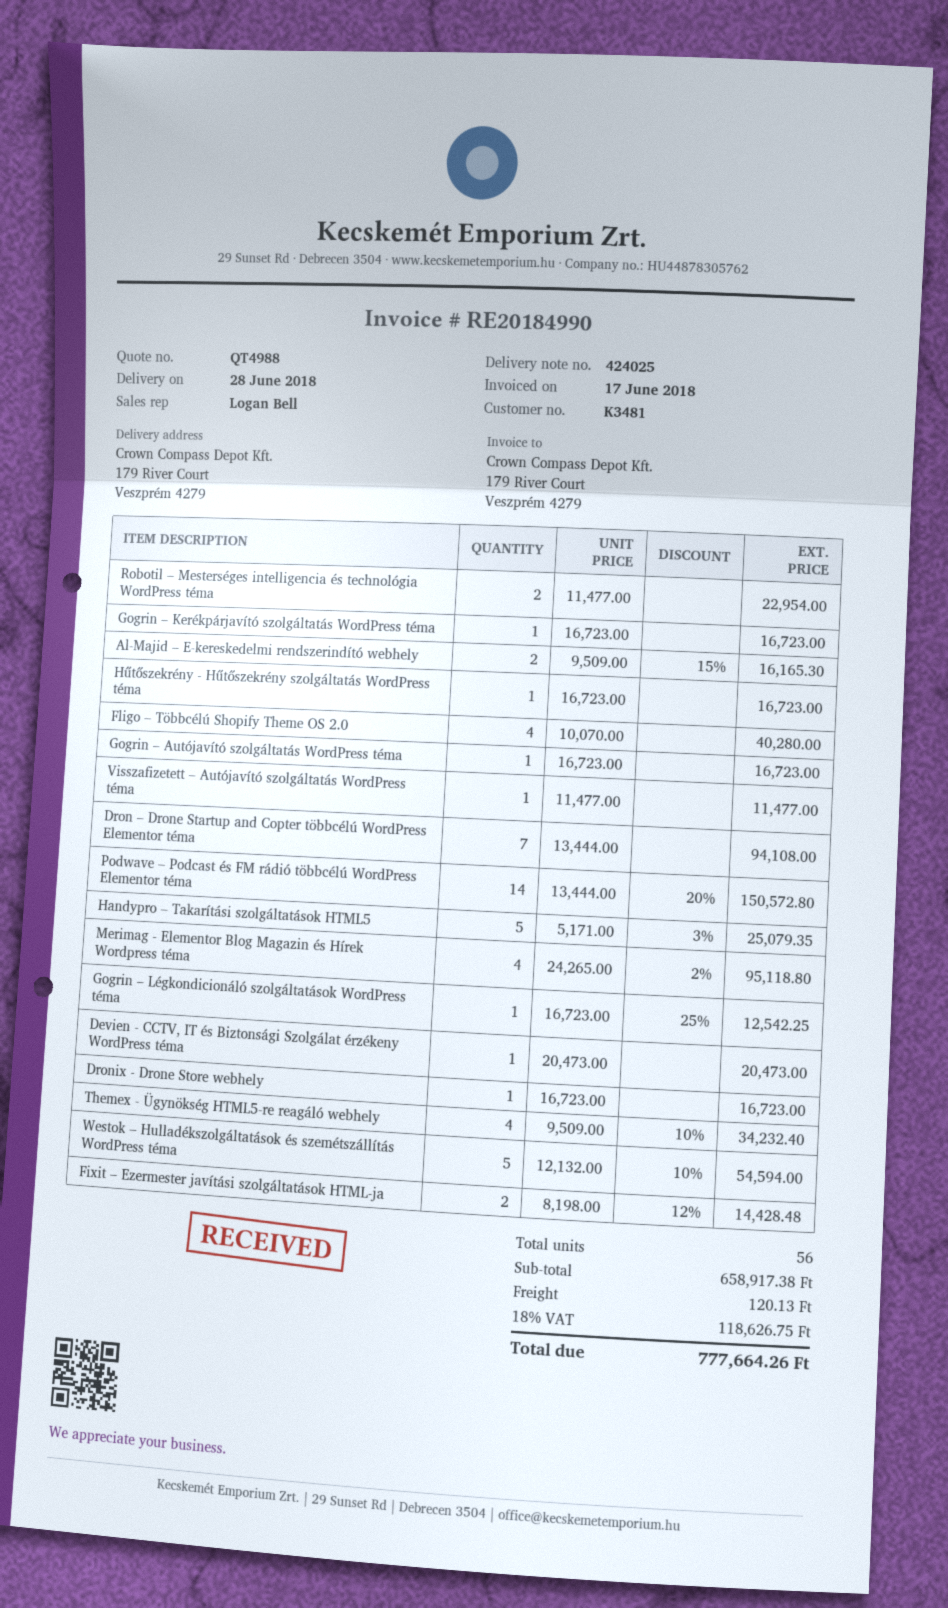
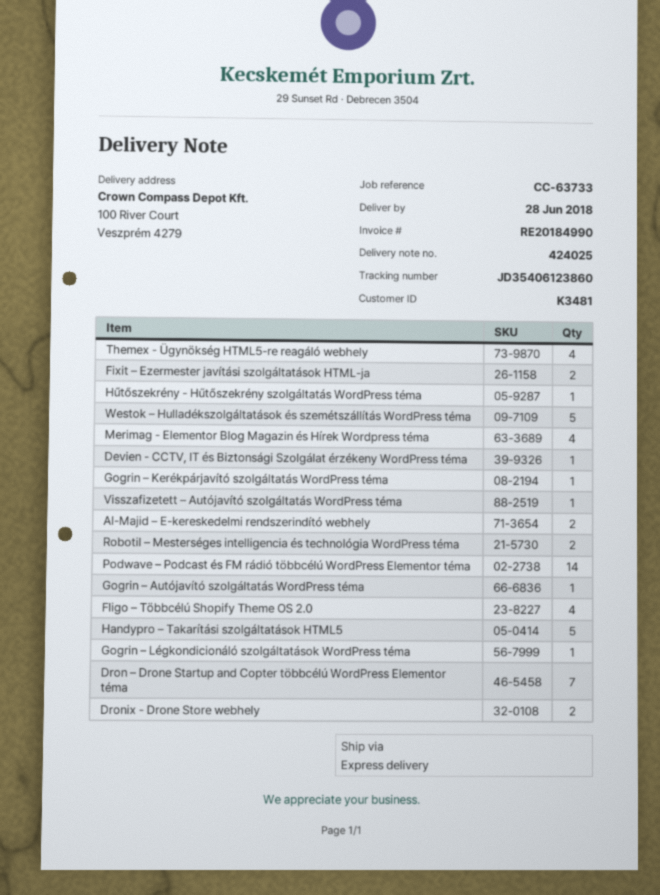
ship to: 179 River Court, Veszprém 4279 -> 100 River Court, Veszprém 4279
Dronix - Drone Store webhely: 1 -> 2

